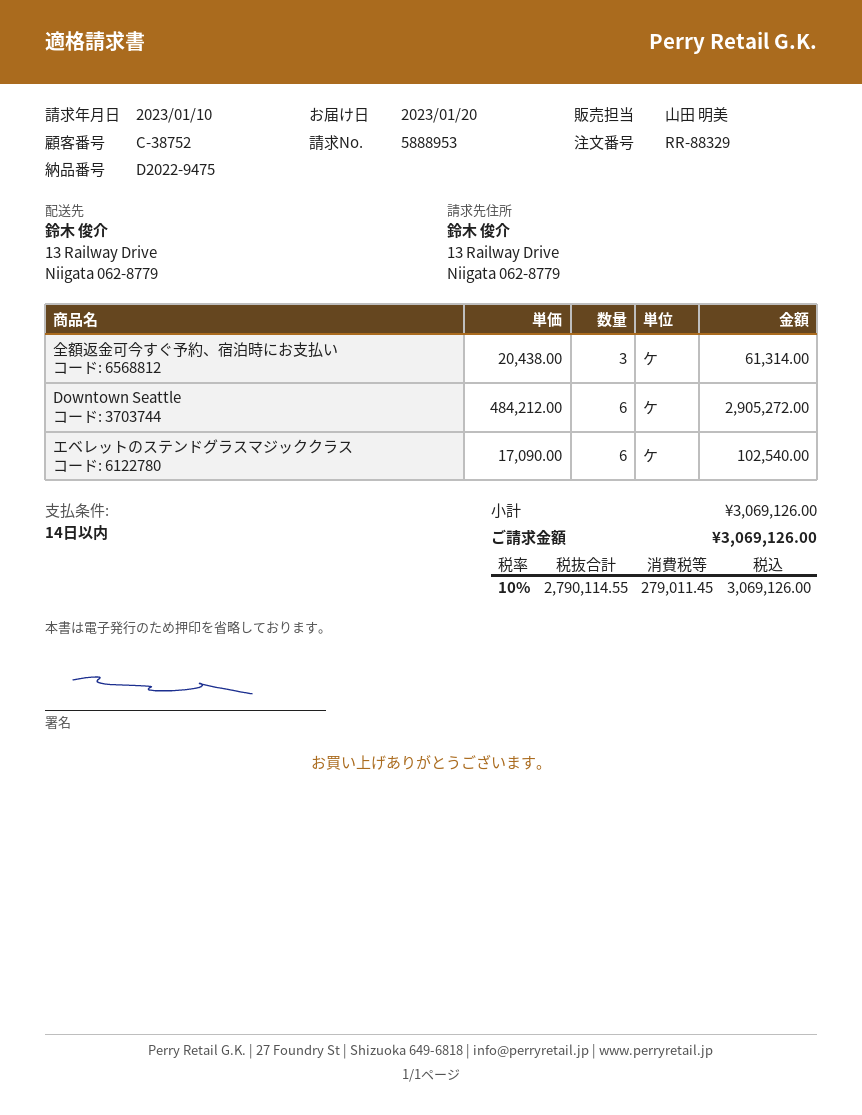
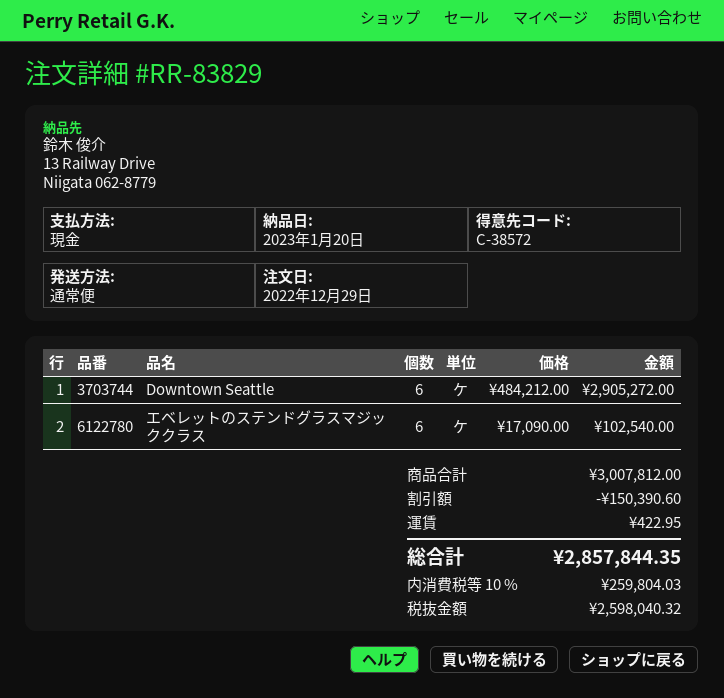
order number: RR-88329 -> RR-83829
customer number: C-38752 -> C-38572
全額返金可今すぐ予約、宿泊時にお支払い: 3 x 20438.00 = 61314.00 -> none
subtotal: 3069126.00 -> 3007812.00
discount: none -> 150390.60
shipping: none -> 422.95
net: 2790114.55 -> 2598040.32
tax: 10% = 279011.45 -> 10% = 259804.03
total: 3069126.00 -> 2857844.35

